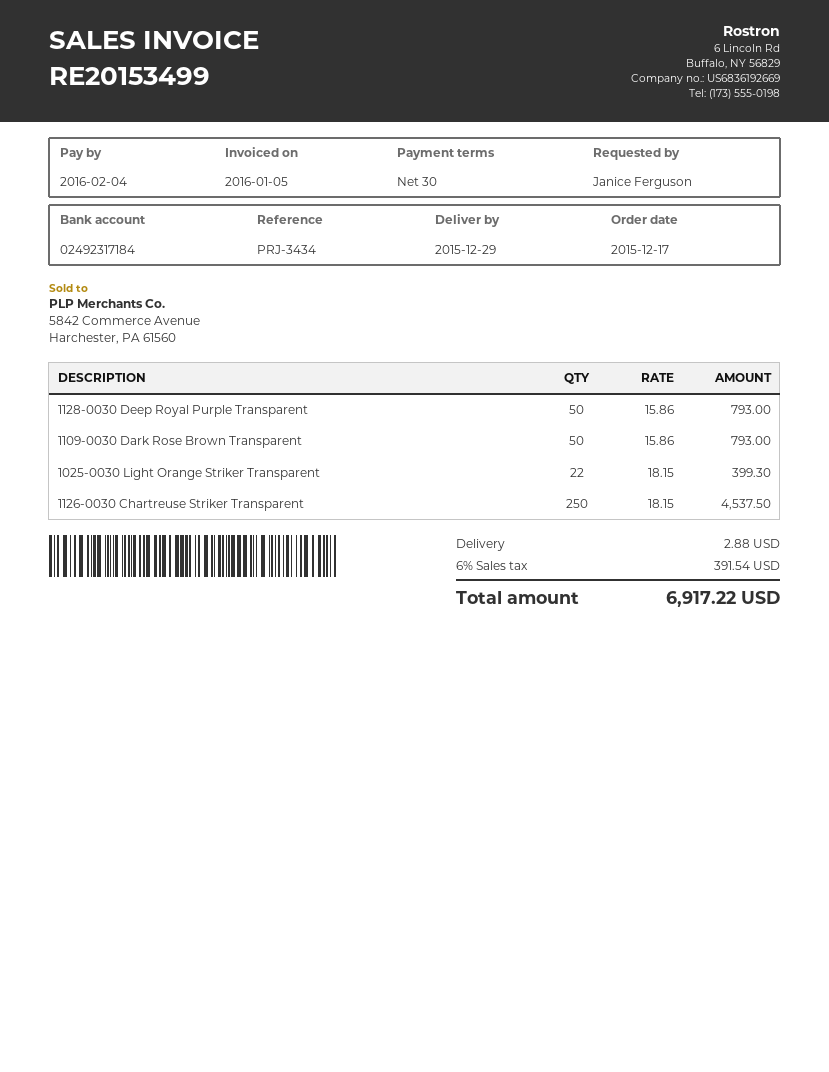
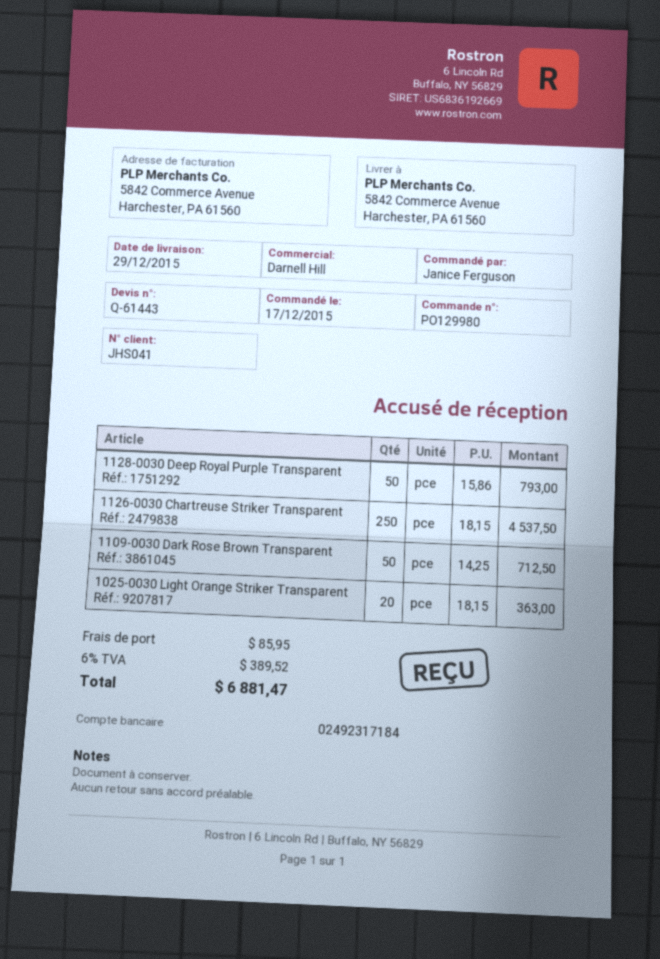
1109-0030 Dark Rose Brown Transparent: 50 x 15.86 = 793.00 -> 50 x 14.25 = 712.50
1025-0030 Light Orange Striker Transparent: 22 x 18.15 = 399.30 -> 20 x 18.15 = 363.00
shipping: 2.88 -> 85.95
tax: 6% = 391.54 -> 6% = 389.52
total: 6917.22 -> 6881.47

